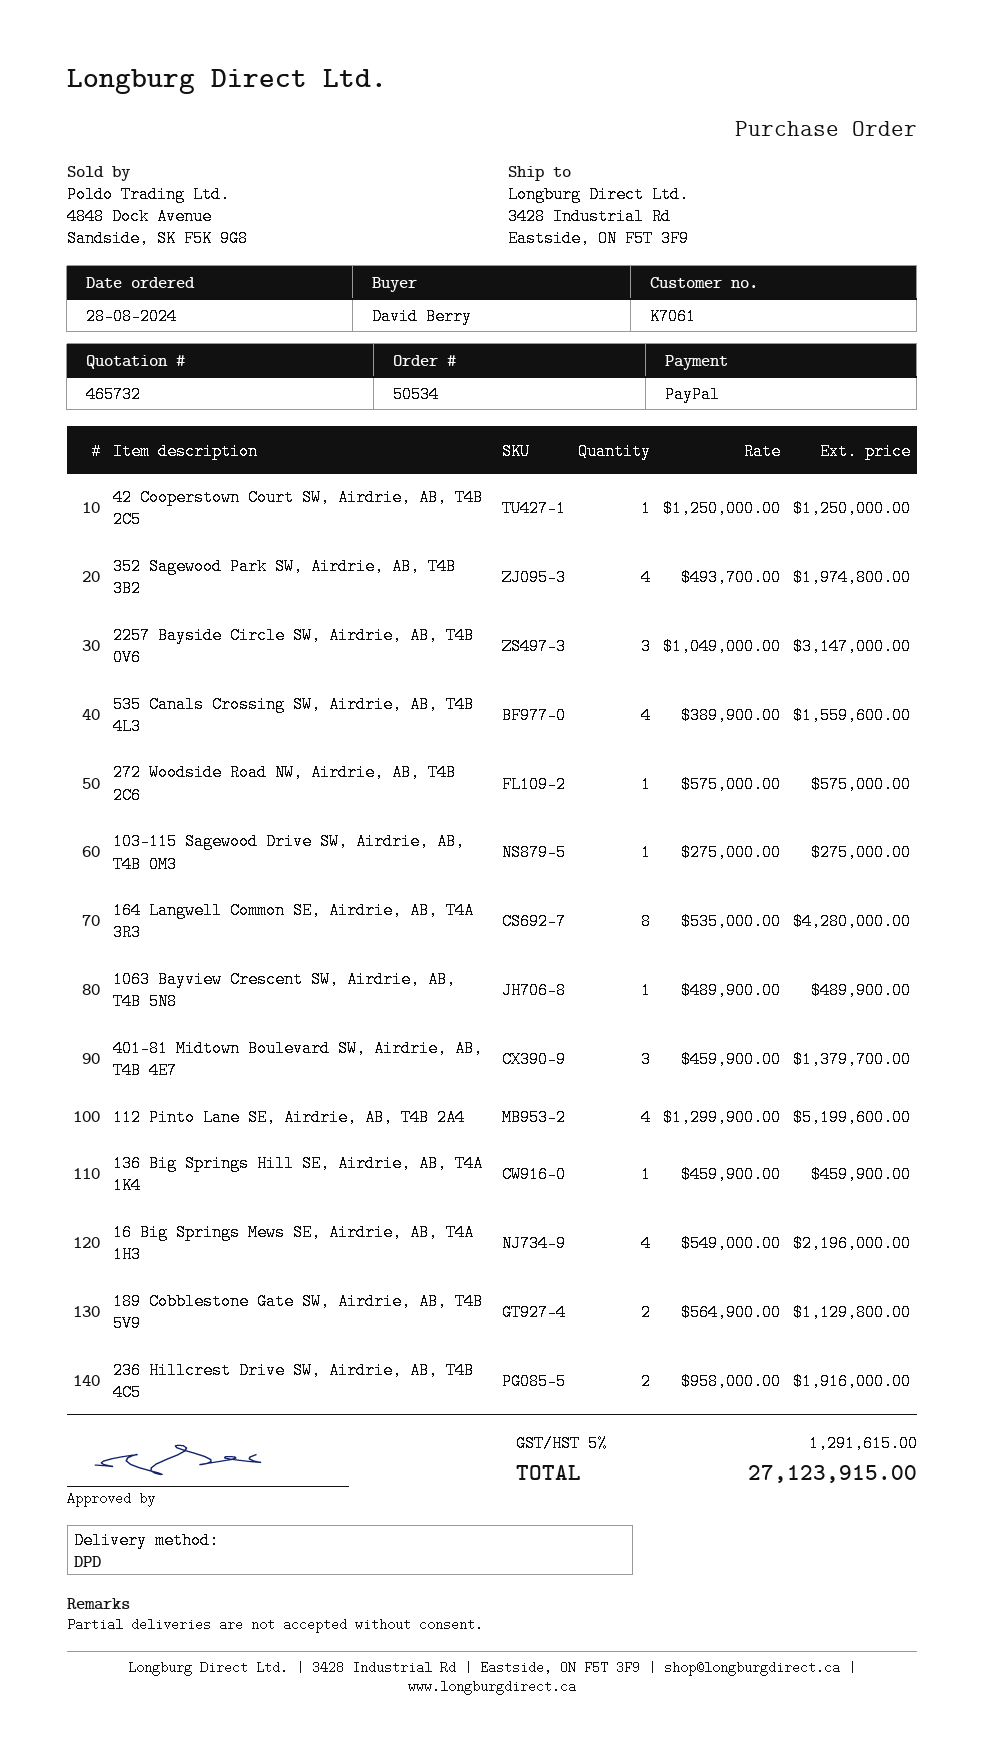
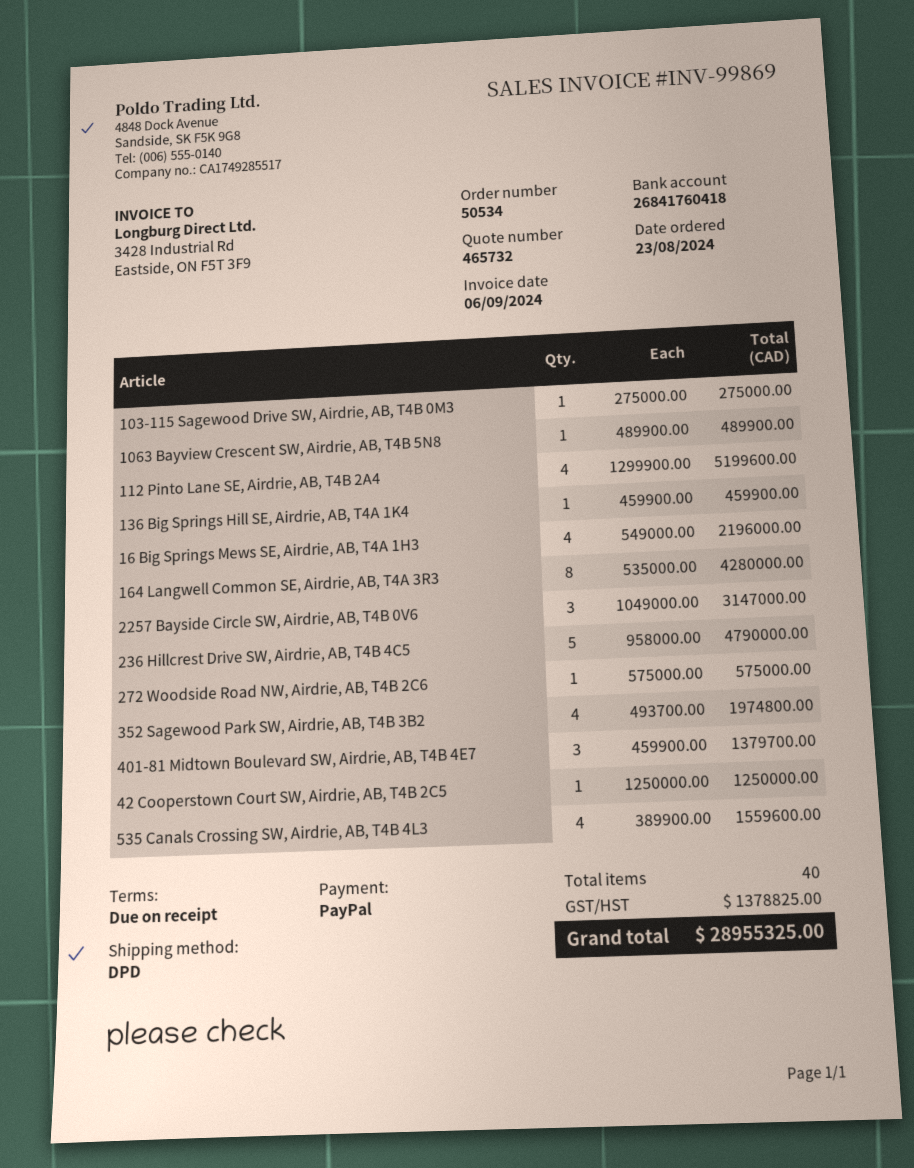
order date: 2024-08-28 -> 2024-08-23
189 Cobblestone Gate SW, Airdrie, AB, T4B 5V9: 2 x 564900.00 = 1129800.00 -> none
236 Hillcrest Drive SW, Airdrie, AB, T4B 4C5: 2 x 958000.00 = 1916000.00 -> 5 x 958000.00 = 4790000.00
tax: 1291615.00 -> 1378825.00
total: 27123915.00 -> 28955325.00

